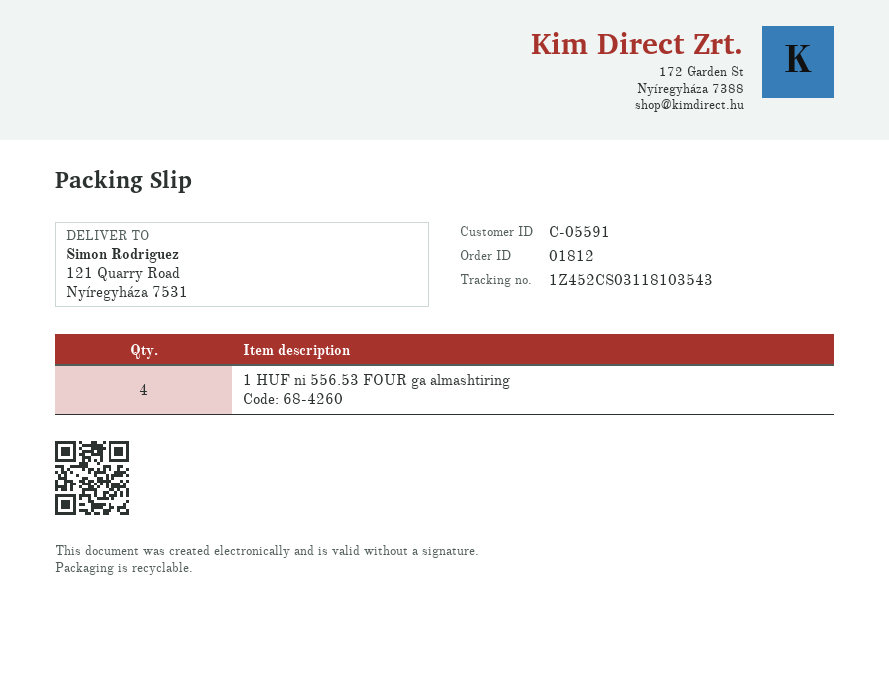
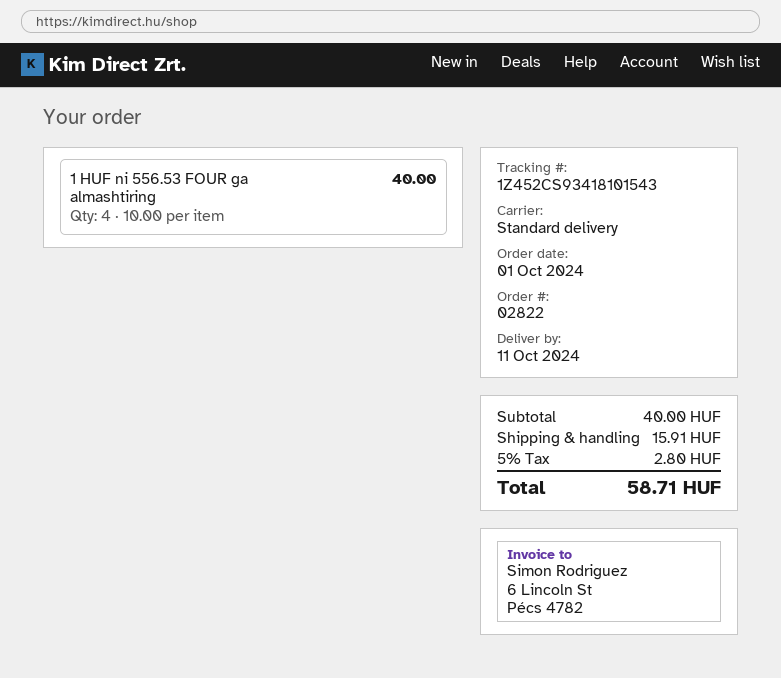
order number: 01812 -> 02822
tracking number: 1Z452CS03118103543 -> 1Z452CS93418101543

